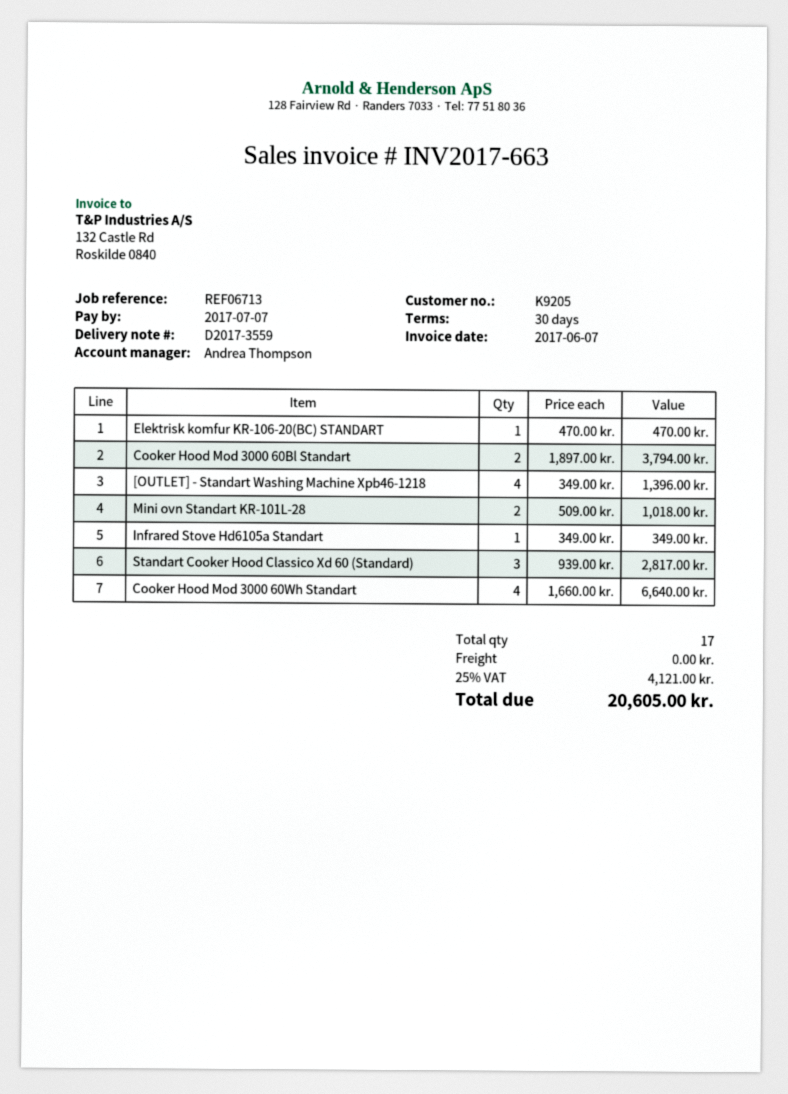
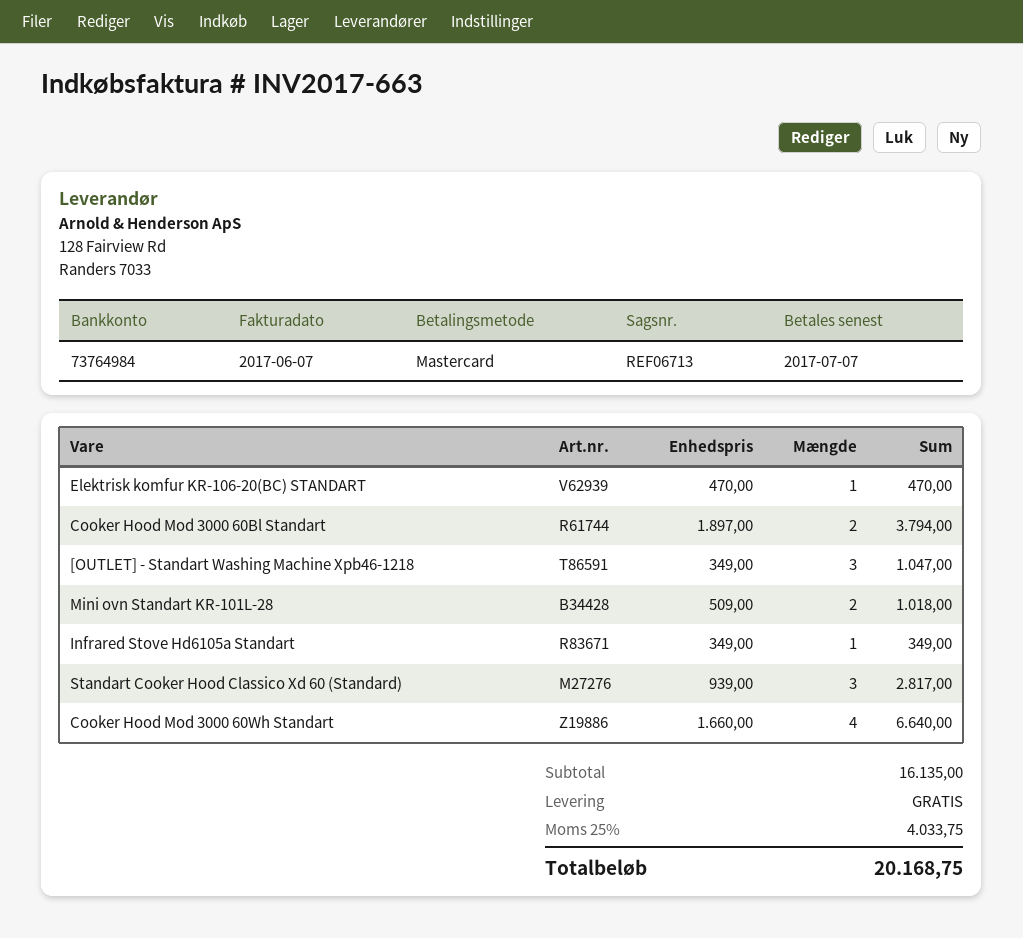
[OUTLET] - Standart Washing Machine Xpb46-1218: 4 x 349.00 = 1396.00 -> 3 x 349.00 = 1047.00
tax: 25% = 4121.00 -> 25% = 4033.75
total: 20605.00 -> 20168.75

